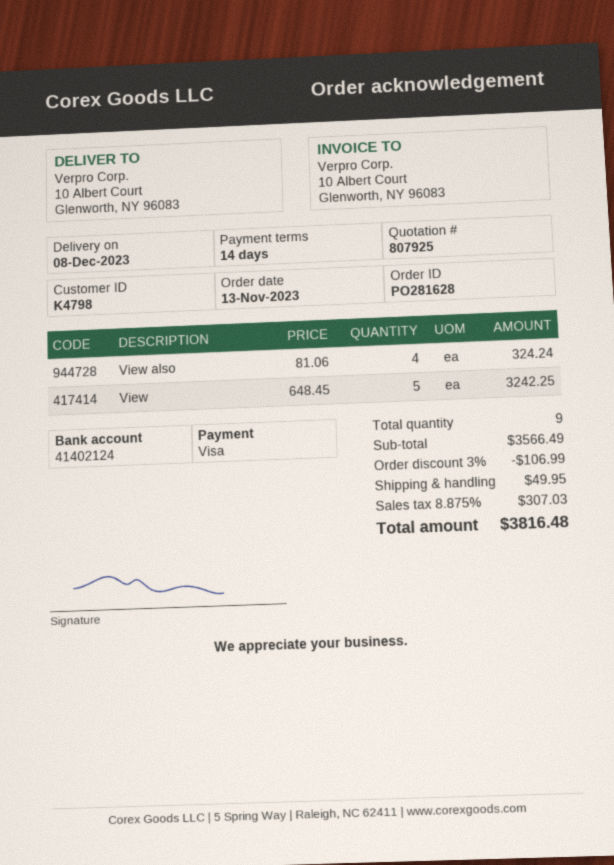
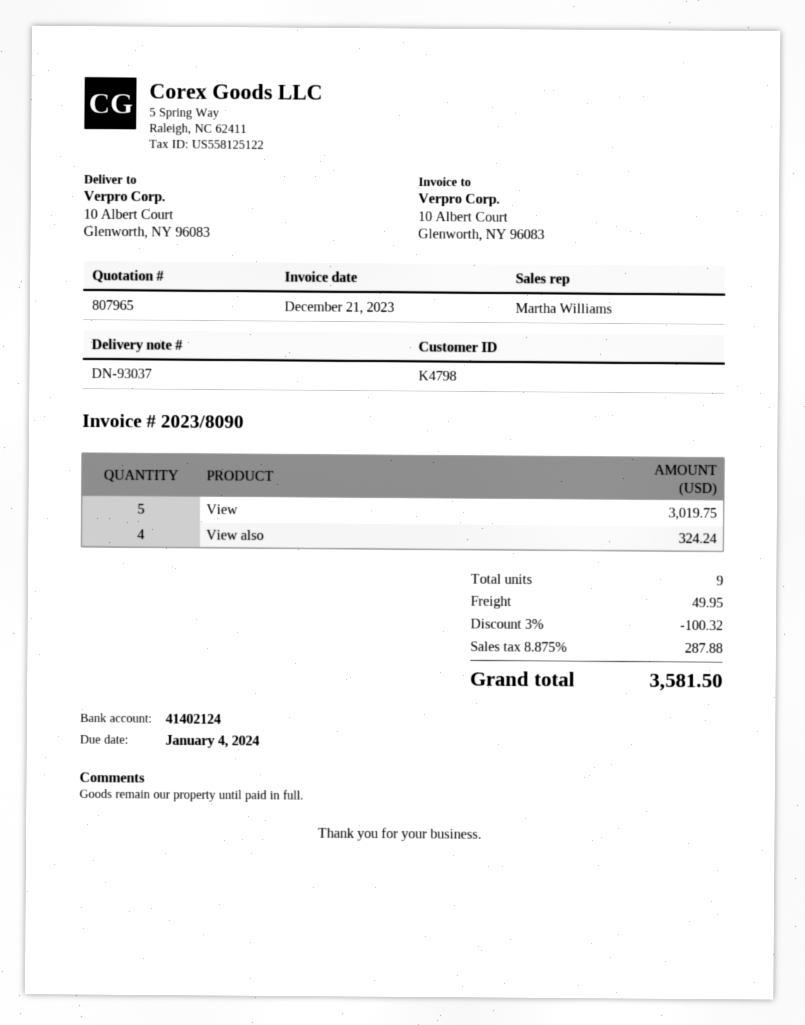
quote number: 807925 -> 807965
View: 5 for 3242.25 -> 5 for 3019.75
discount: 3% = 106.99 -> 3% = 100.32
tax: 8.875% = 307.03 -> 8.875% = 287.88
total: 3816.48 -> 3581.50

